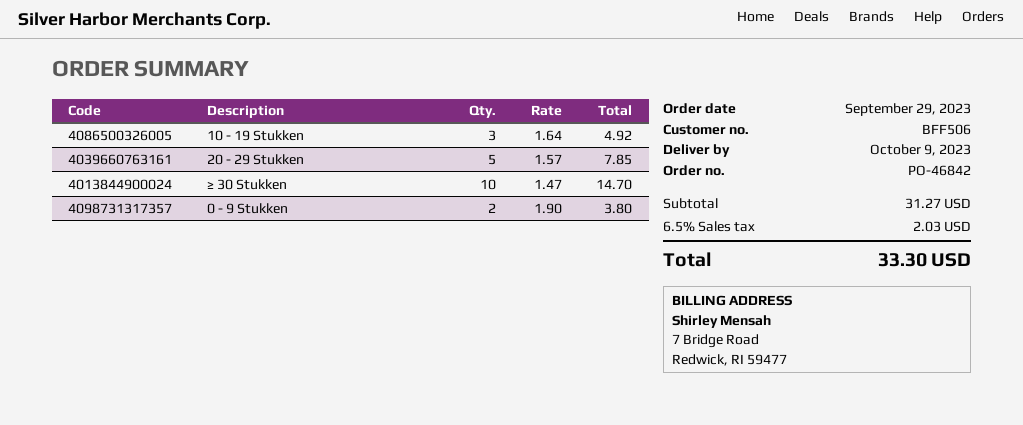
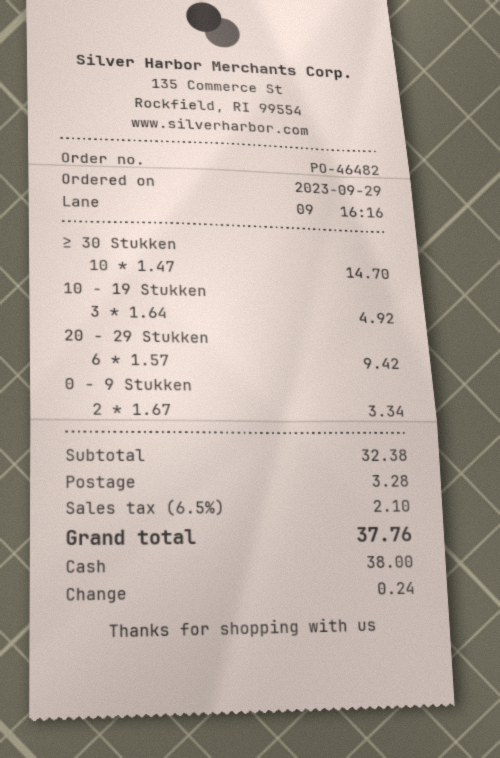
order number: PO-46842 -> PO-46482
20 - 29 Stukken: 5 x 1.57 = 7.85 -> 6 x 1.57 = 9.42
0 - 9 Stukken: 2 x 1.90 = 3.80 -> 2 x 1.67 = 3.34
subtotal: 31.27 -> 32.38
shipping: none -> 3.28
tax: 6.5% = 2.03 -> 6.5% = 2.10
total: 33.30 -> 37.76

